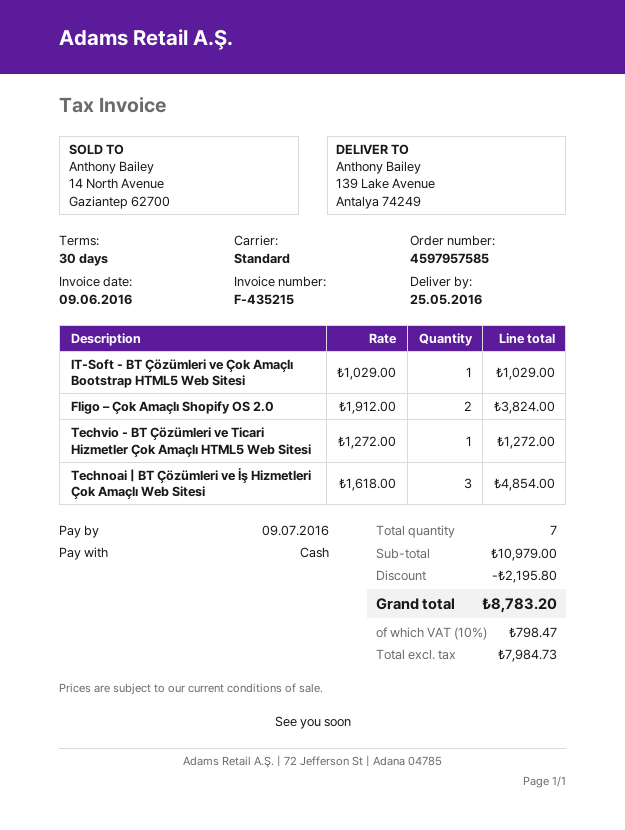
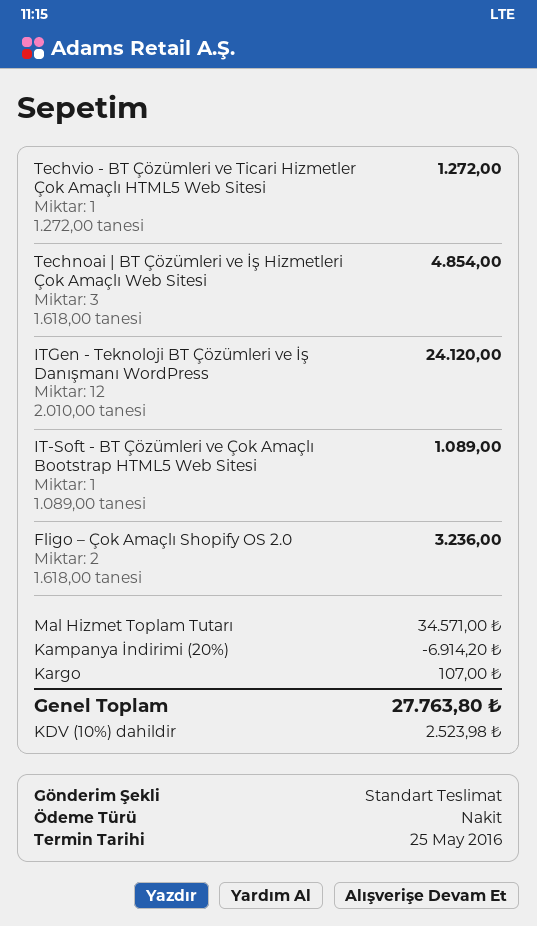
IT-Soft - BT Çözümleri ve Çok Amaçlı Bootstrap HTML5 Web Sitesi: 1 x 1029.00 = 1029.00 -> 1 x 1089.00 = 1089.00
Fligo – Çok Amaçlı Shopify OS 2.0: 2 x 1912.00 = 3824.00 -> 2 x 1618.00 = 3236.00
ITGen - Teknoloji BT Çözümleri ve İş Danışmanı WordPress: none -> 12 x 2010.00 = 24120.00
subtotal: 10979.00 -> 34571.00
discount: 2195.80 -> 6914.20
shipping: none -> 107.00
tax: 10% = 798.47 -> 10% = 2523.98
total: 8783.20 -> 27763.80

